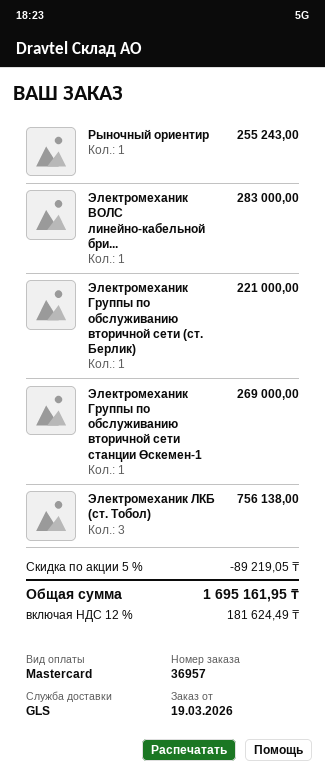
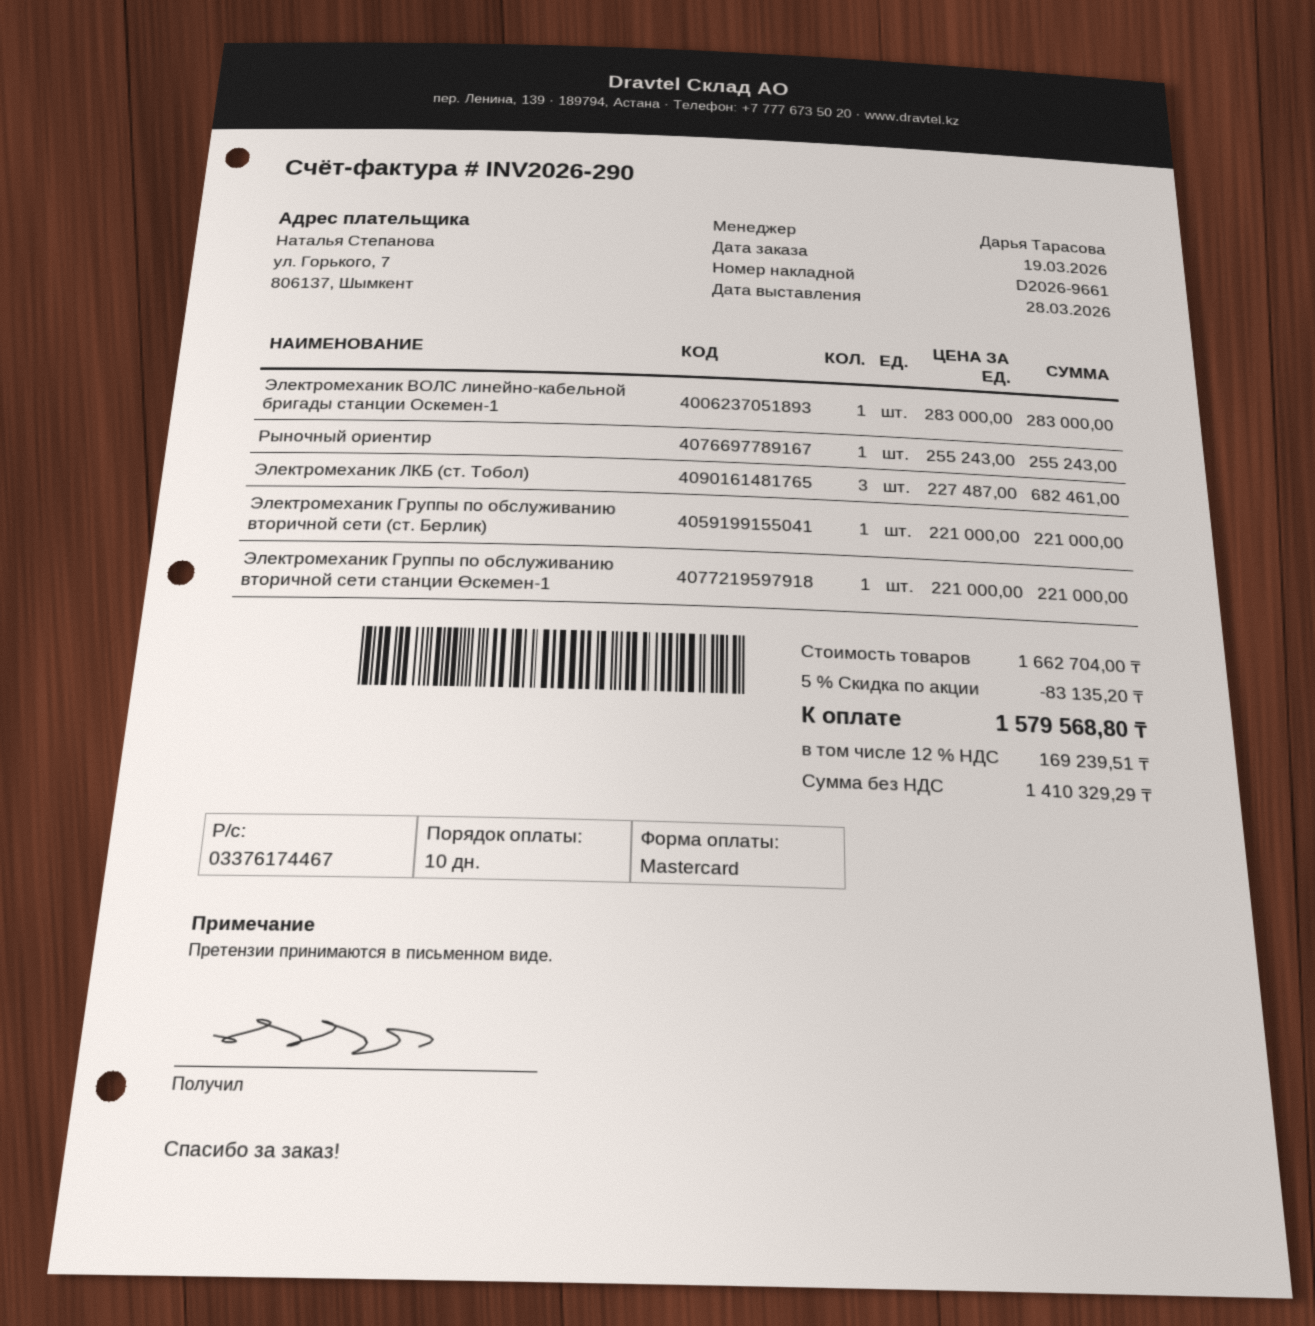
Электромеханик Группы по обслуживанию вторичной сети станции Өскемен-1: 1 for 269000.00 -> 1 for 221000.00
Электромеханик ЛКБ (ст. Тобол): 3 for 756138.00 -> 3 for 682461.00
discount: 5% = 89219.05 -> 5% = 83135.20
tax: 12% = 181624.49 -> 12% = 169239.51
total: 1695161.95 -> 1579568.80

